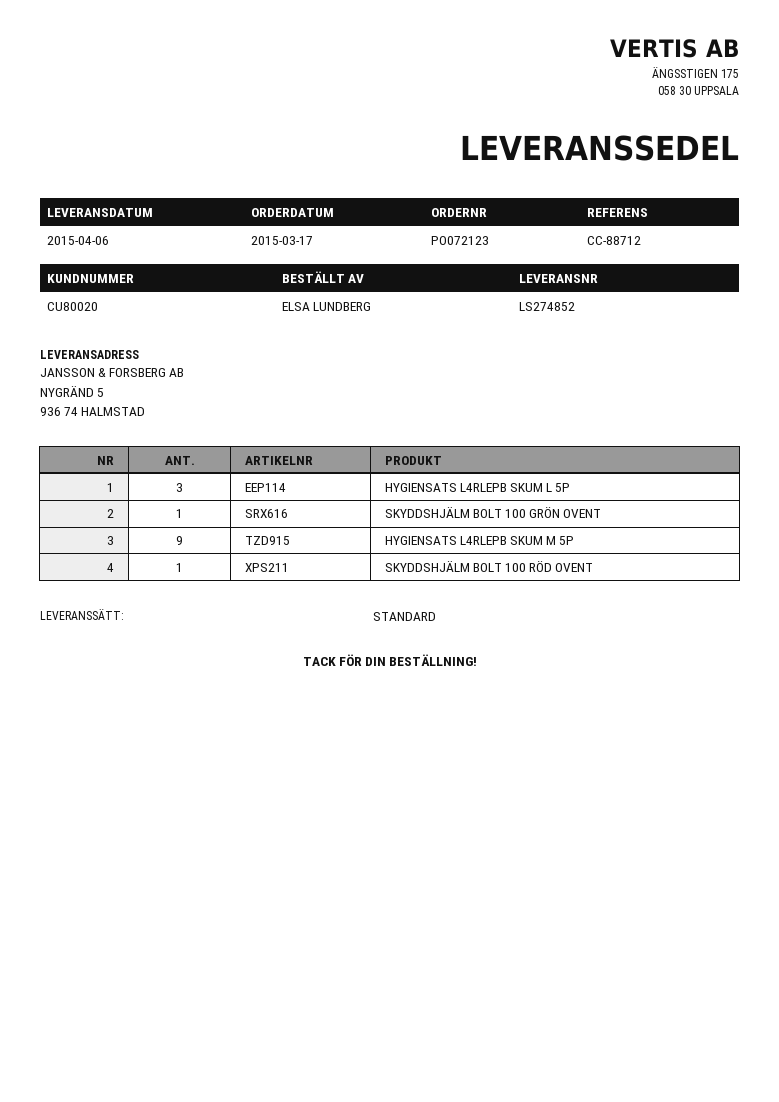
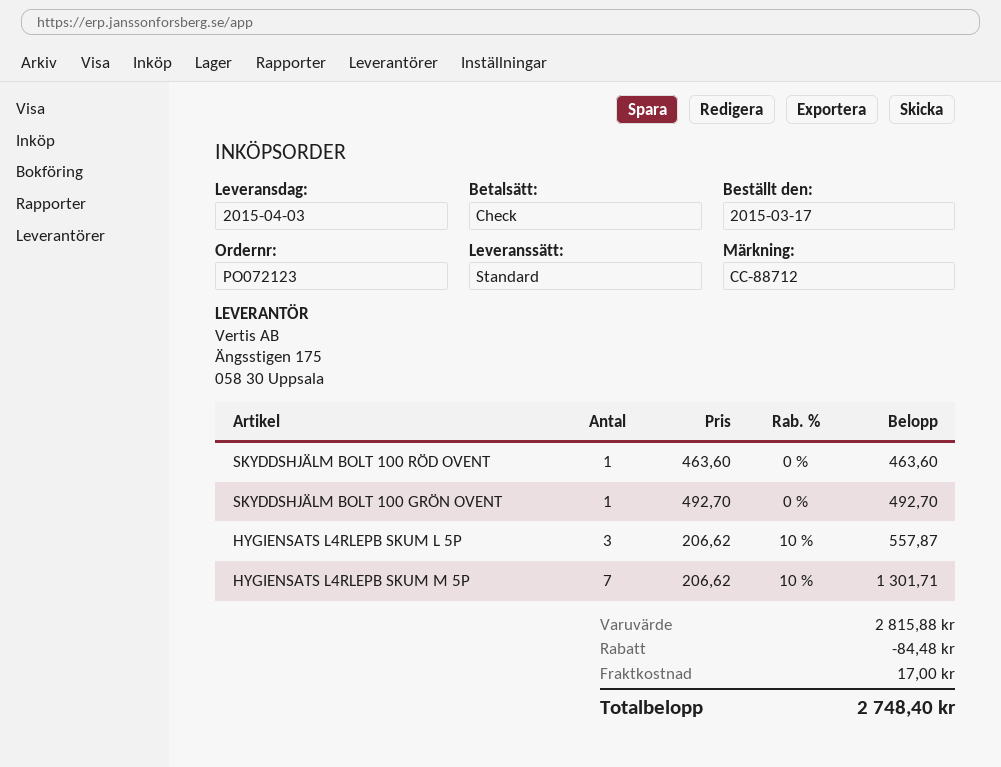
delivery date: 2015-04-06 -> 2015-04-03
HYGIENSATS L4RLEPB SKUM M 5P: 9 -> 7

